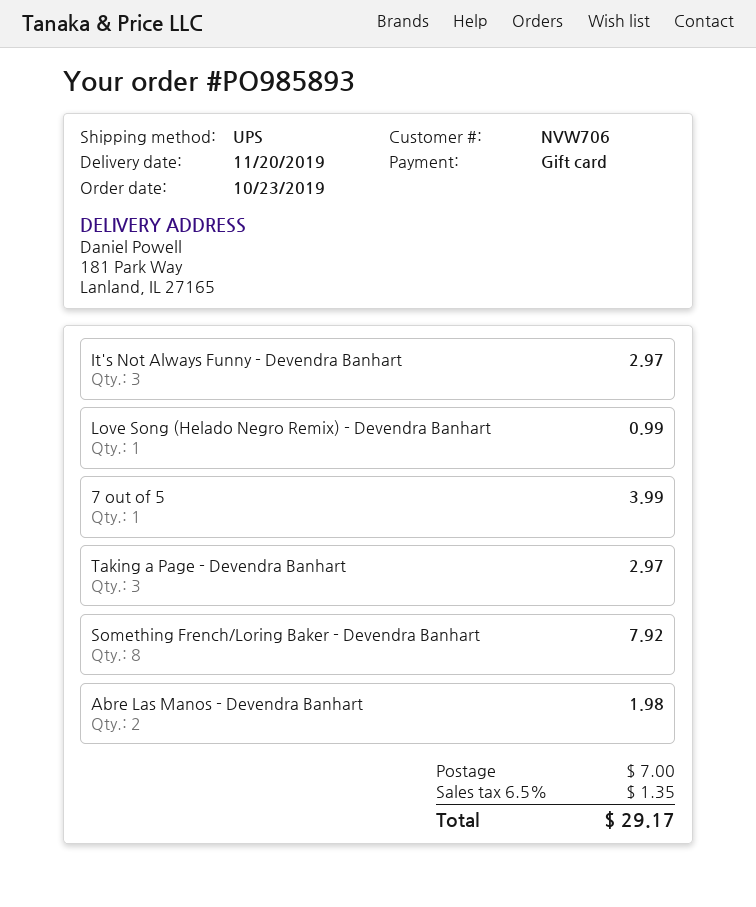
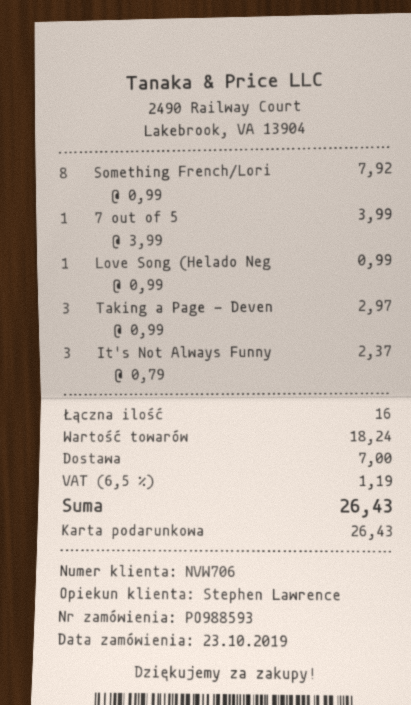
order number: PO985893 -> PO988593
It's Not Always Funny - Devendra Banhart: 3 for 2.97 -> 3 for 2.37
Abre Las Manos - Devendra Banhart: 2 for 1.98 -> none
tax: 6.5% = 1.35 -> 6.5% = 1.19
total: 29.17 -> 26.43

